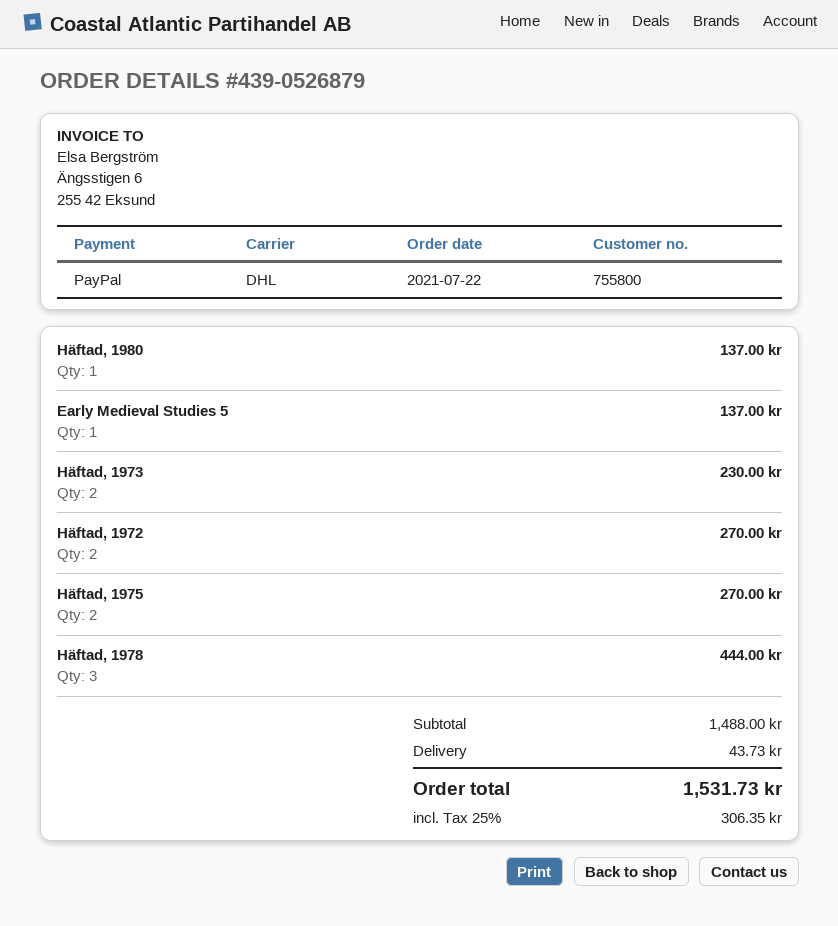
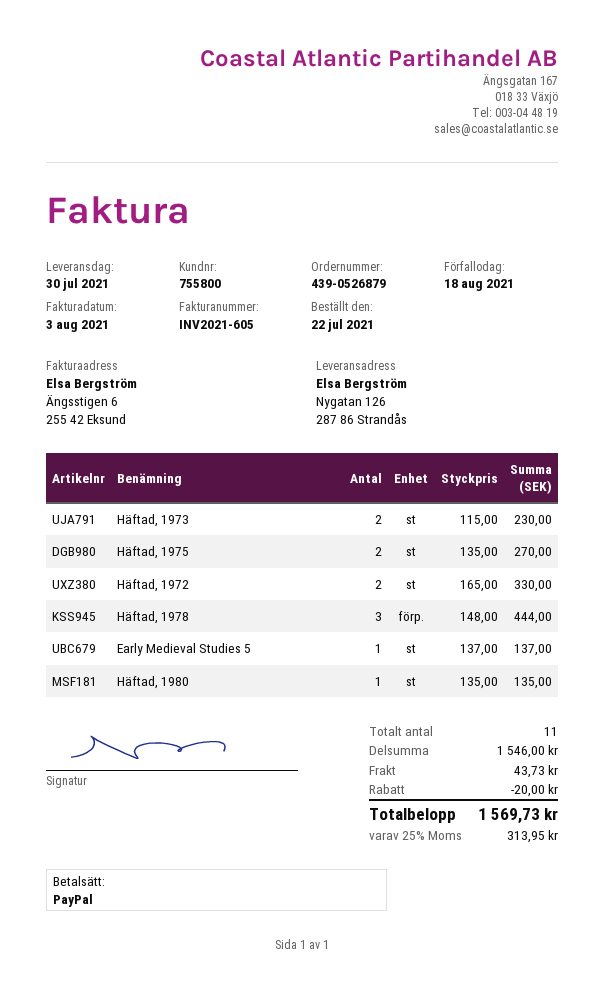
Häftad, 1980: 1 for 137.00 -> 1 for 135.00
Häftad, 1972: 2 for 270.00 -> 2 for 330.00
subtotal: 1488.00 -> 1546.00
discount: none -> 20.00
tax: 25% = 306.35 -> 25% = 313.95
total: 1531.73 -> 1569.73

